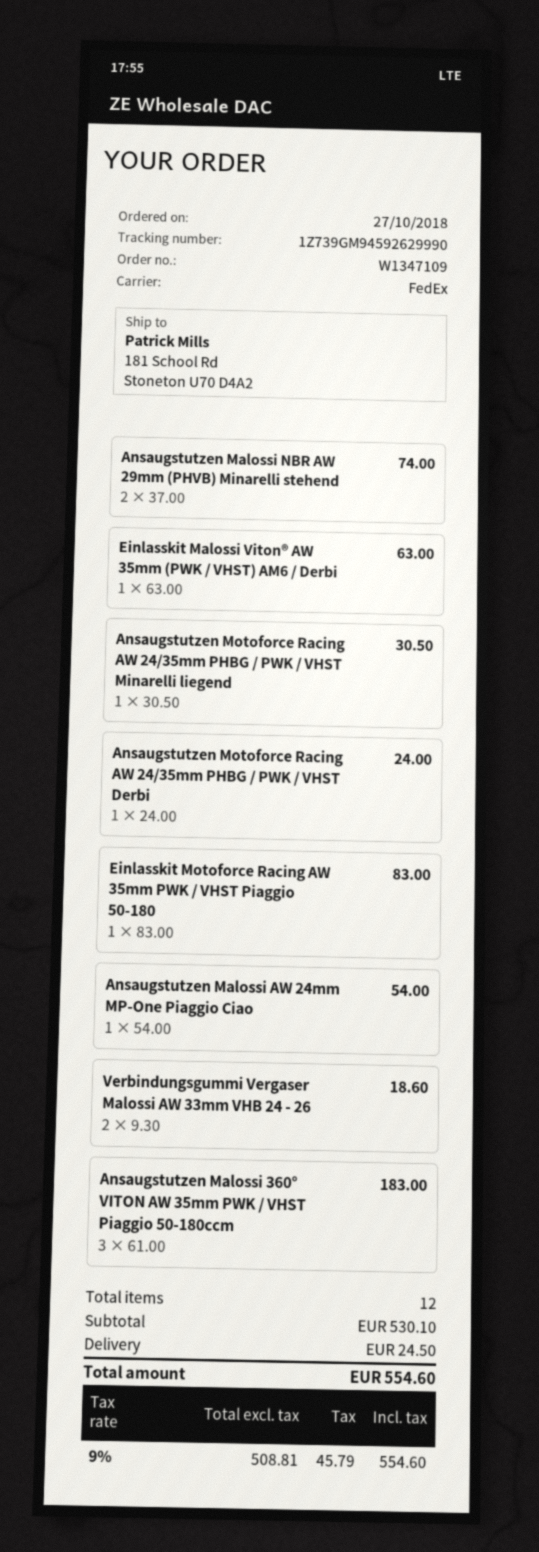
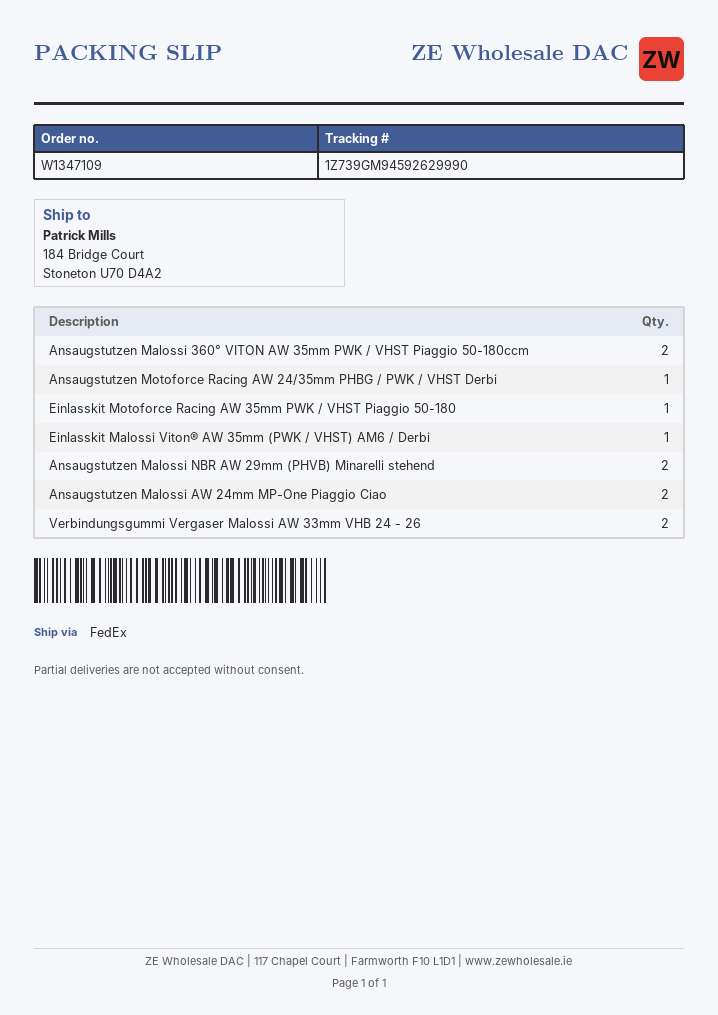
ship to: 181 School Rd, Stoneton U70 D4A2 -> 184 Bridge Court, Stoneton U70 D4A2
Ansaugstutzen Motoforce Racing AW 24/35mm PHBG / PWK / VHST Minarelli liegend: 1 -> none
Ansaugstutzen Malossi AW 24mm MP-One Piaggio Ciao: 1 -> 2
Ansaugstutzen Malossi 360° VITON AW 35mm PWK / VHST Piaggio 50-180ccm: 3 -> 2

